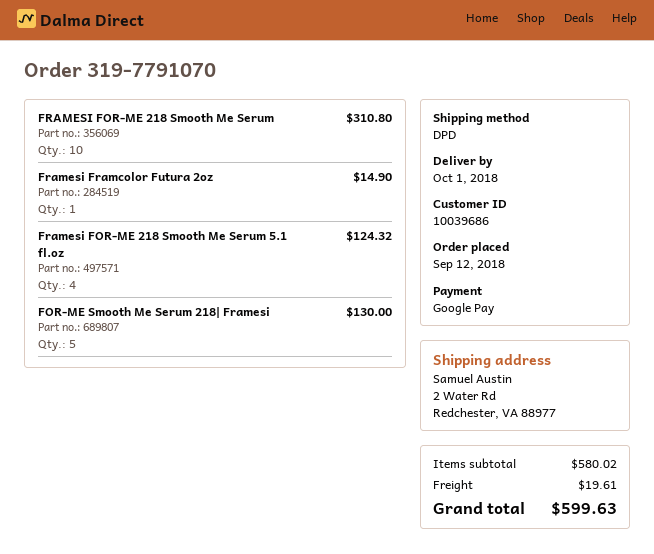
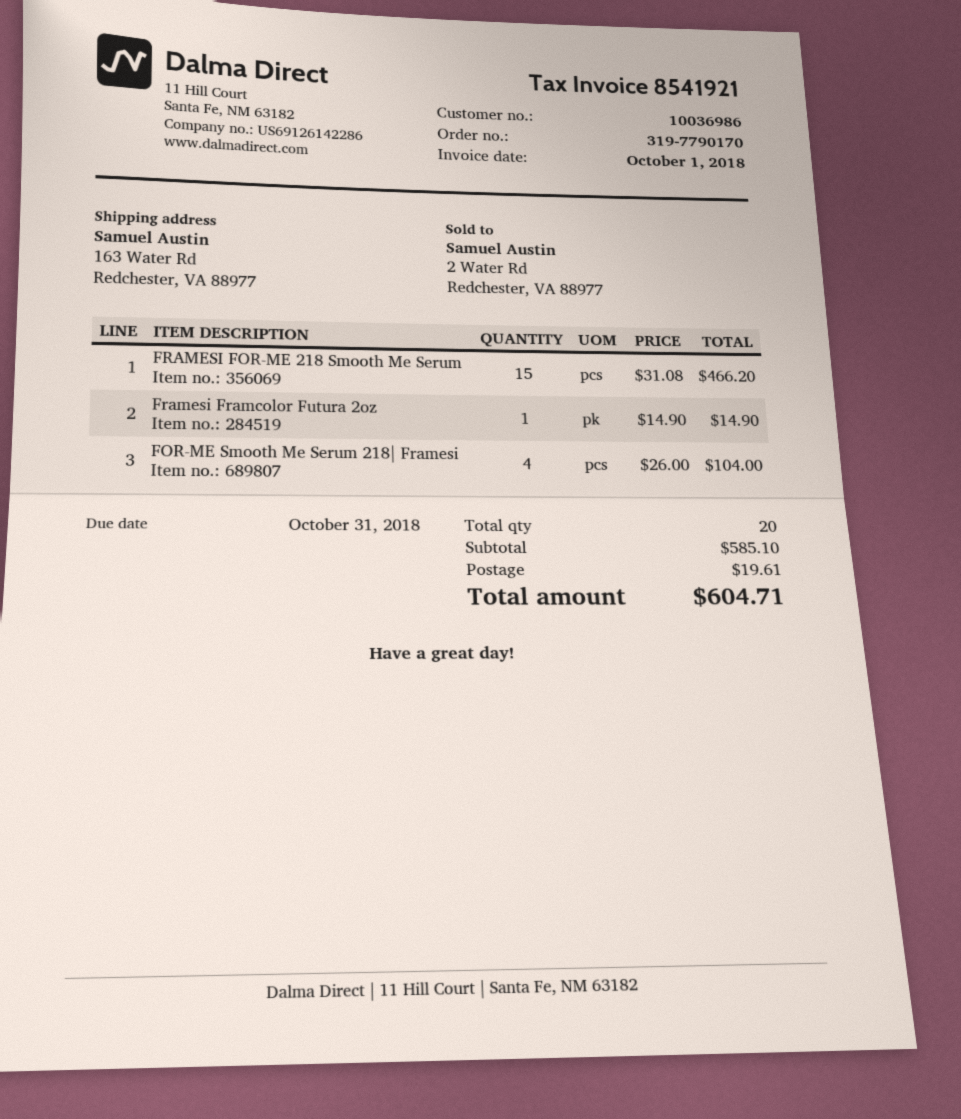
order number: 319-7791070 -> 319-7790170
customer number: 10039686 -> 10036986
ship to: 2 Water Rd, Redchester, VA 88977 -> 163 Water Rd, Redchester, VA 88977
FRAMESI FOR-ME 218 Smooth Me Serum: 10 for 310.80 -> 15 for 466.20
Framesi FOR-ME 218 Smooth Me Serum 5.1 fl.oz: 4 for 124.32 -> none
FOR-ME Smooth Me Serum 218| Framesi: 5 for 130.00 -> 4 for 104.00
subtotal: 580.02 -> 585.10
total: 599.63 -> 604.71

